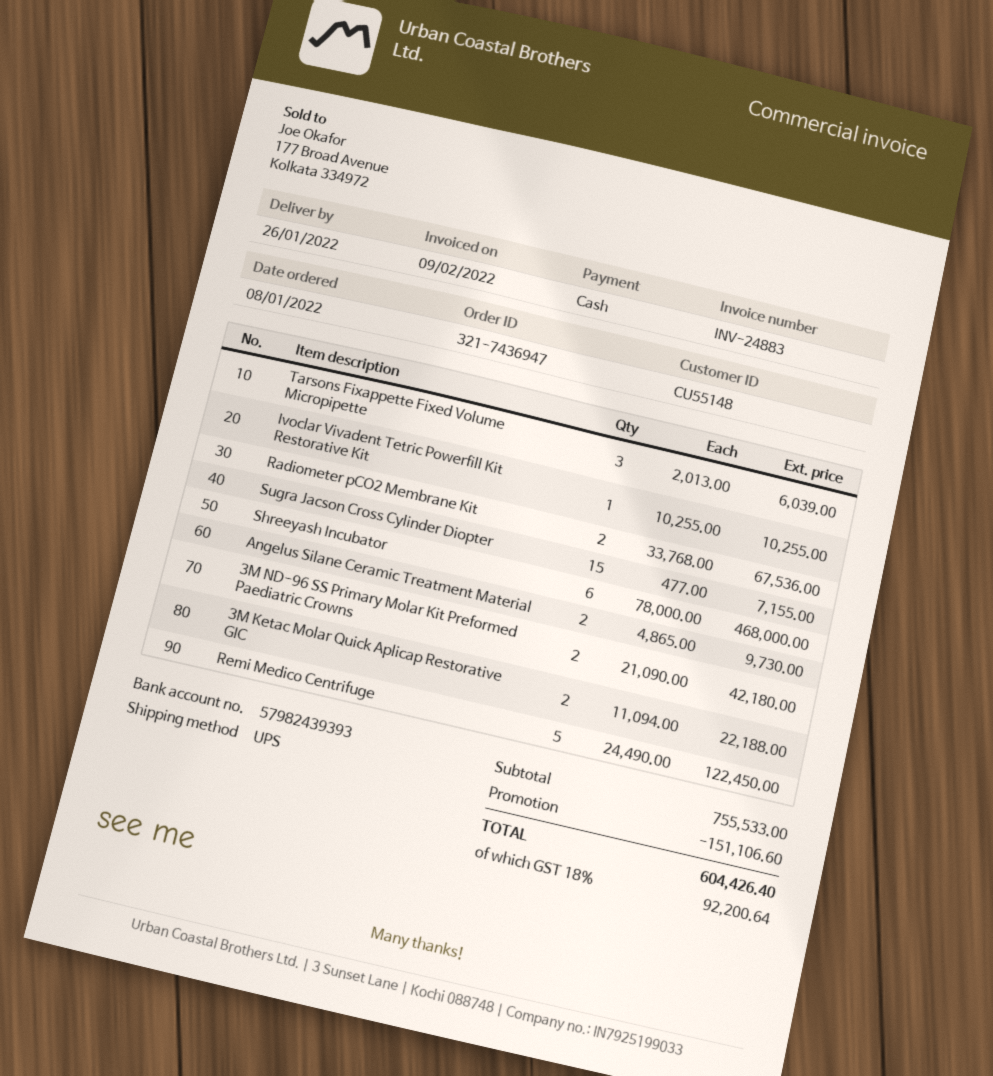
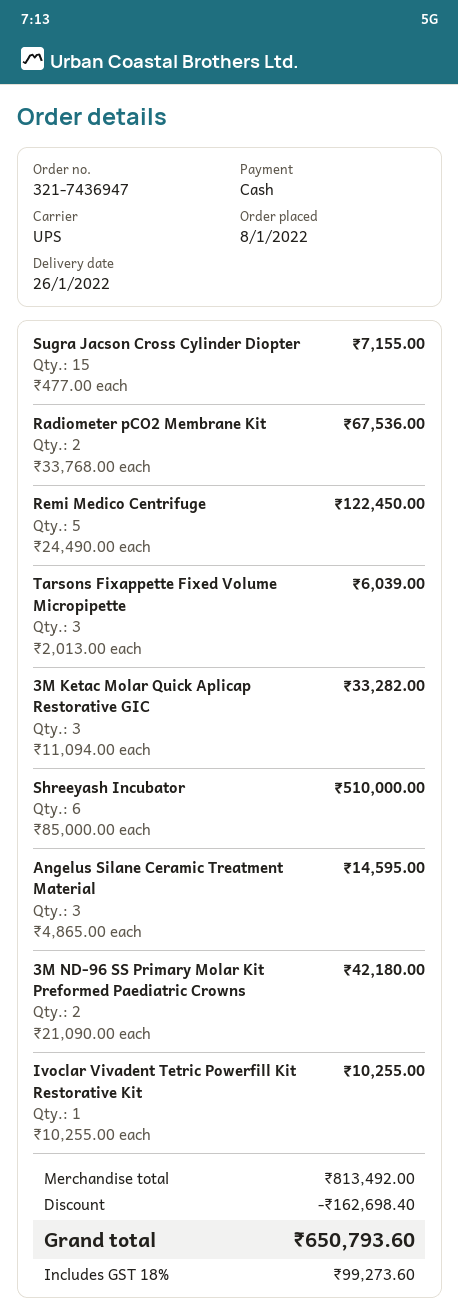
Shreeyash Incubator: 6 x 78000.00 = 468000.00 -> 6 x 85000.00 = 510000.00
Angelus Silane Ceramic Treatment Material: 2 x 4865.00 = 9730.00 -> 3 x 4865.00 = 14595.00
3M Ketac Molar Quick Aplicap Restorative GIC: 2 x 11094.00 = 22188.00 -> 3 x 11094.00 = 33282.00
subtotal: 755533.00 -> 813492.00
discount: 151106.60 -> 162698.40
tax: 18% = 92200.64 -> 18% = 99273.60
total: 604426.40 -> 650793.60

